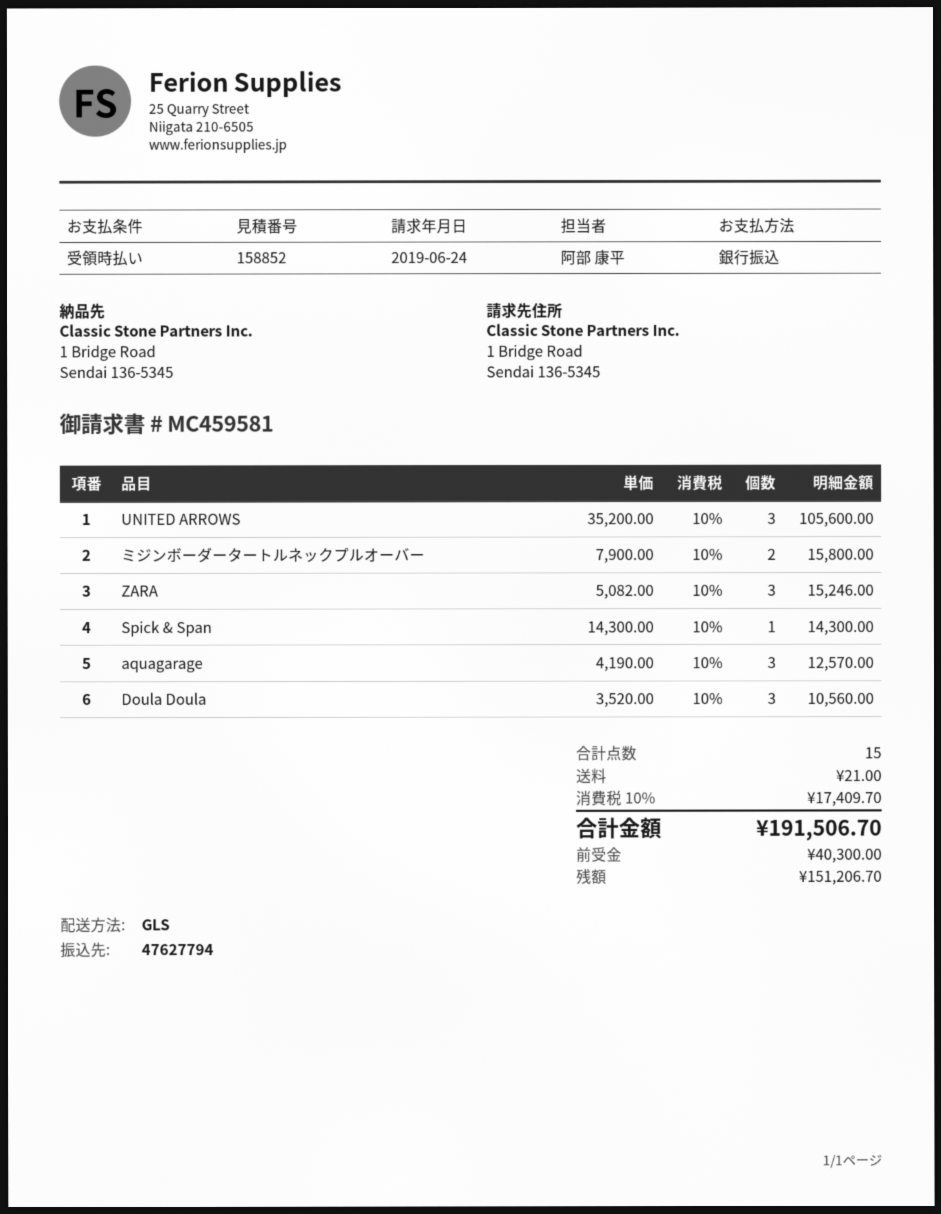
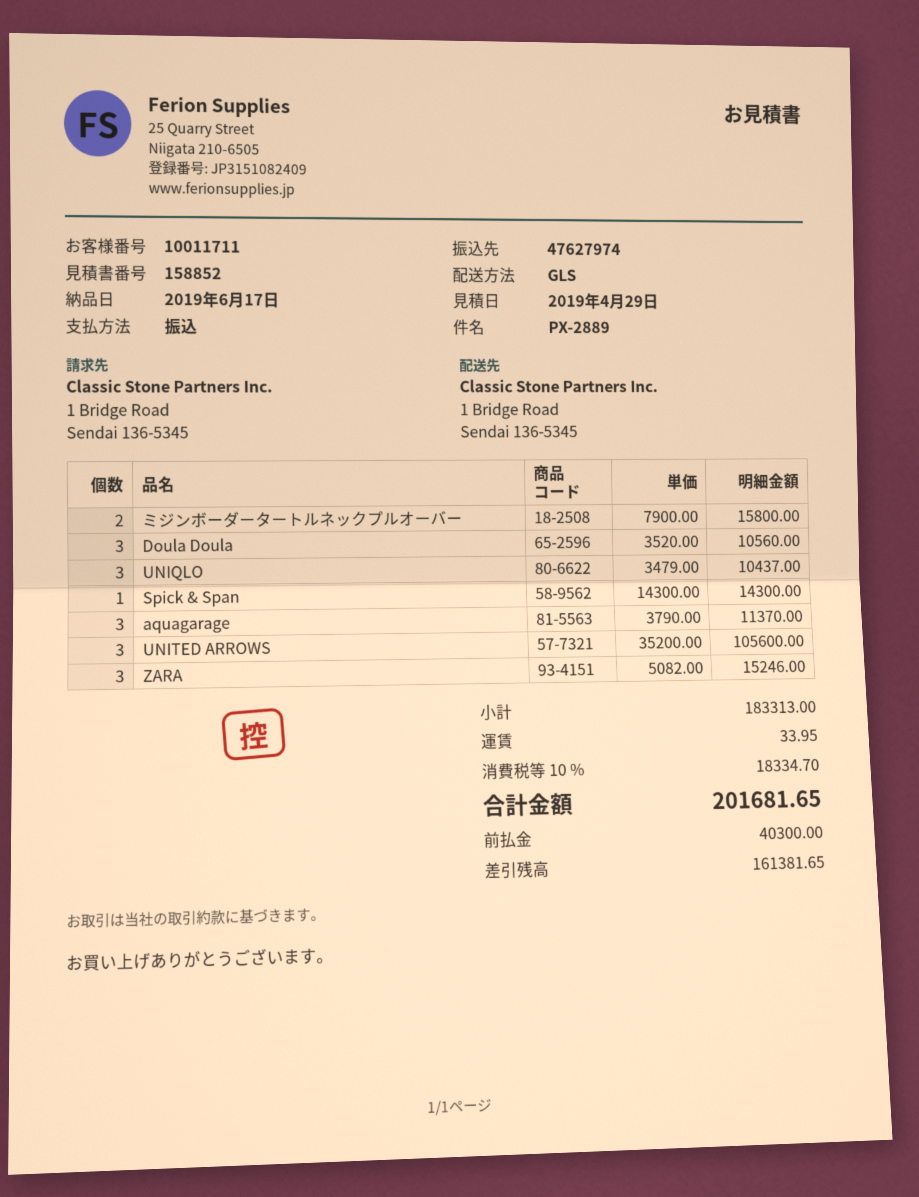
bank account: 47627794 -> 47627974
aquagarage: 3 x 4190.00 = 12570.00 -> 3 x 3790.00 = 11370.00
UNIQLO: none -> 3 x 3479.00 = 10437.00
shipping: 21.00 -> 33.95
tax: 10% = 17409.70 -> 10% = 18334.70
total: 191506.70 -> 201681.65
balance: 151206.70 -> 161381.65

